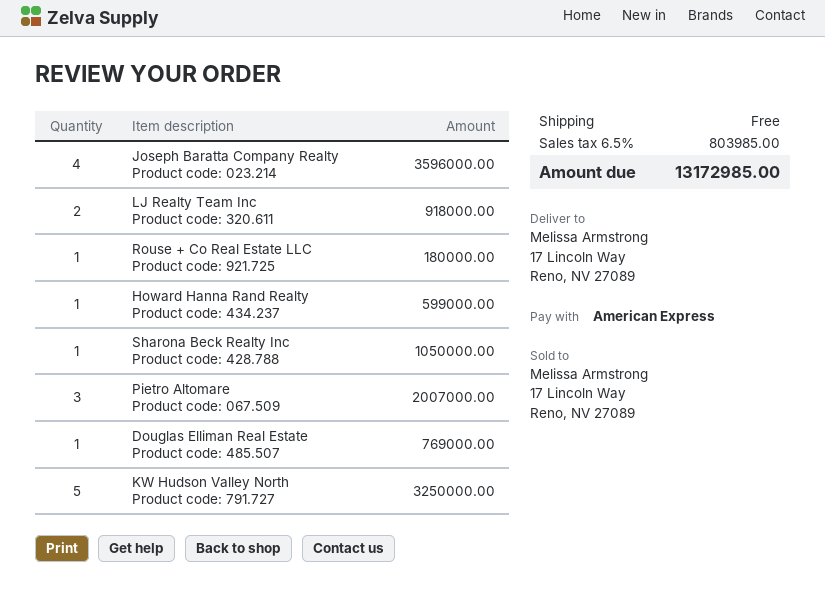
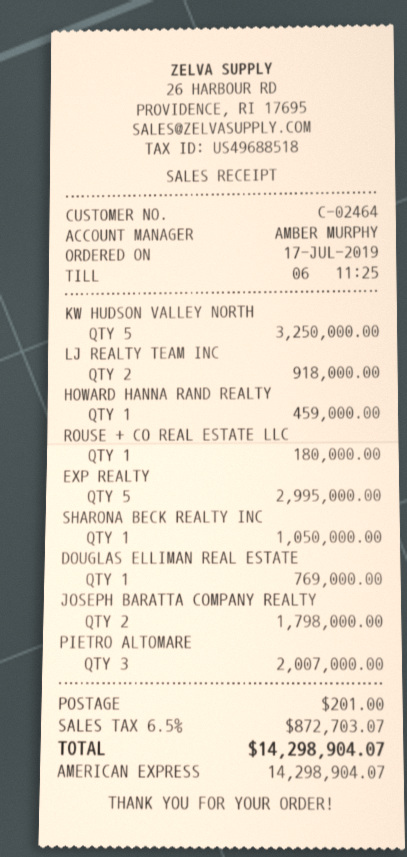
Joseph Baratta Company Realty: 4 for 3596000.00 -> 2 for 1798000.00
Howard Hanna Rand Realty: 1 for 599000.00 -> 1 for 459000.00
EXP REALTY: none -> 5 for 2995000.00
shipping: 0.00 -> 201.00
tax: 6.5% = 803985.00 -> 6.5% = 872703.07
total: 13172985.00 -> 14298904.07

